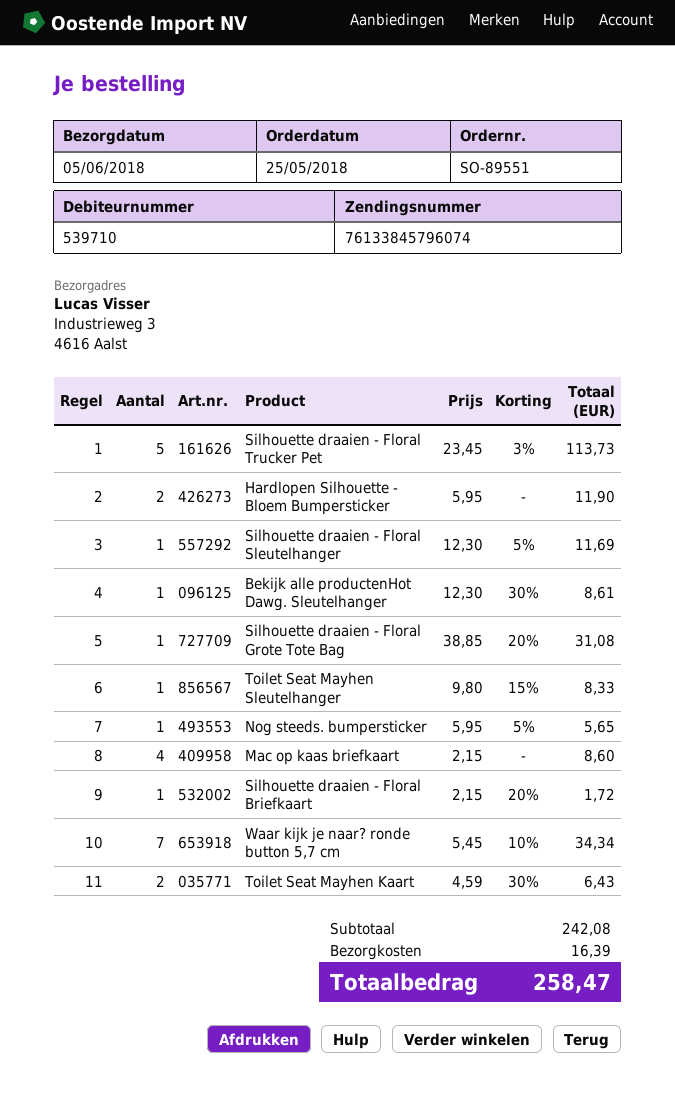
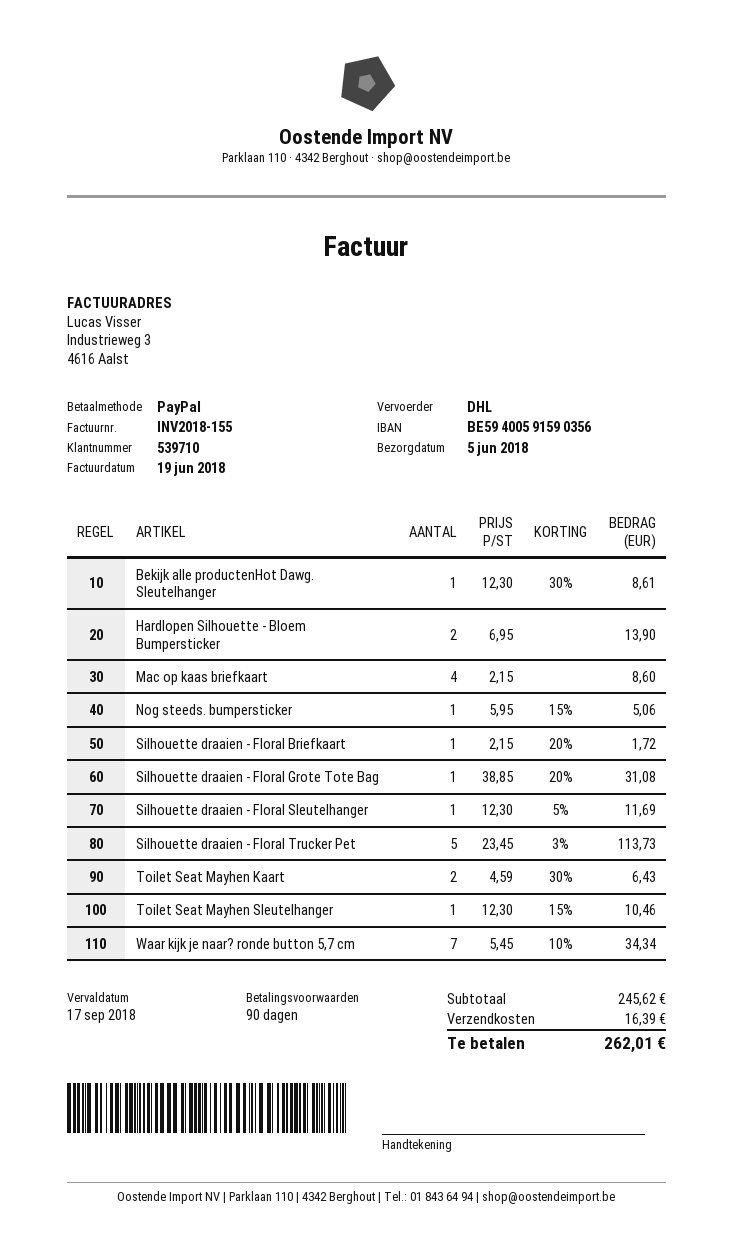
Hardlopen Silhouette - Bloem Bumpersticker: 2 x 5.95 = 11.90 -> 2 x 6.95 = 13.90
Toilet Seat Mayhen Sleutelhanger: 1 x 9.80 - 15% = 8.33 -> 1 x 12.30 - 15% = 10.46
Nog steeds. bumpersticker: 1 x 5.95 - 5% = 5.65 -> 1 x 5.95 - 15% = 5.06
subtotal: 242.08 -> 245.62
total: 258.47 -> 262.01

